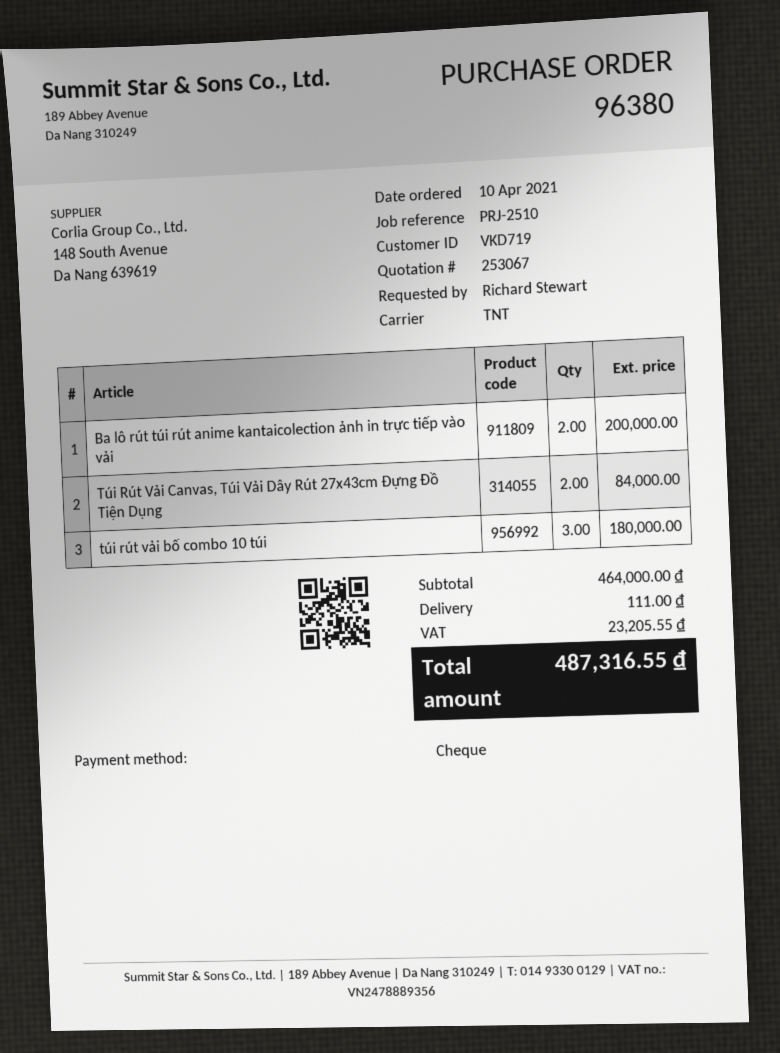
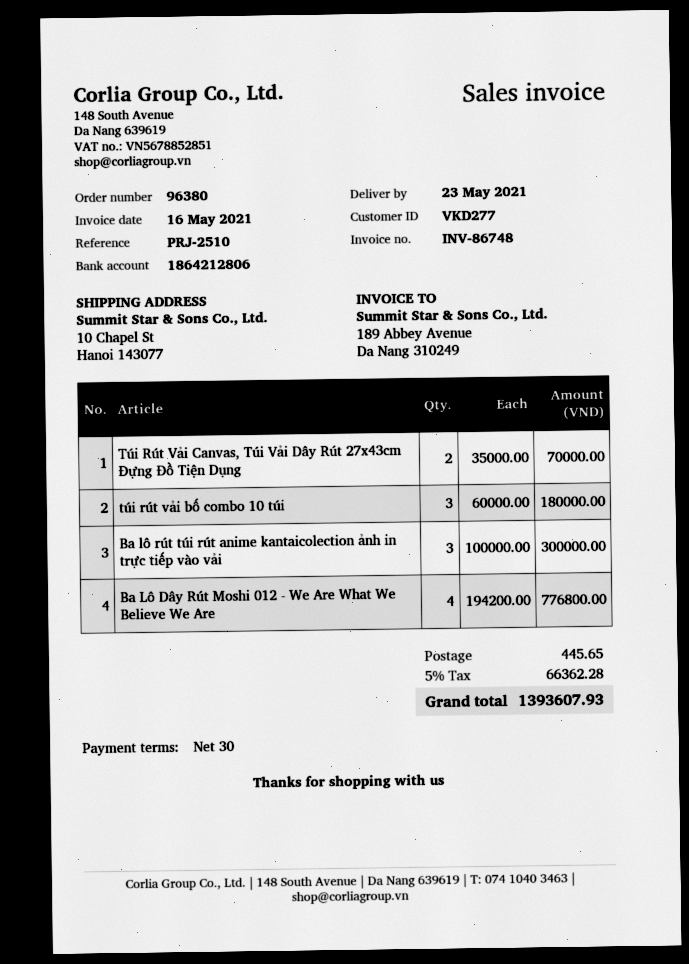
customer number: VKD719 -> VKD277
Ba lô rút túi rút anime kantaicolection ảnh in trực tiếp vào vải: 2 for 200000.00 -> 3 for 300000.00
Túi Rút Vải Canvas, Túi Vải Dây Rút 27x43cm Đựng Đồ Tiện Dụng: 2 for 84000.00 -> 2 for 70000.00
Ba Lô Dây Rút Moshi 012 - We Are What We Believe We Are: none -> 4 for 776800.00
shipping: 111.00 -> 445.65
tax: 23205.55 -> 66362.28
total: 487316.55 -> 1393607.93

